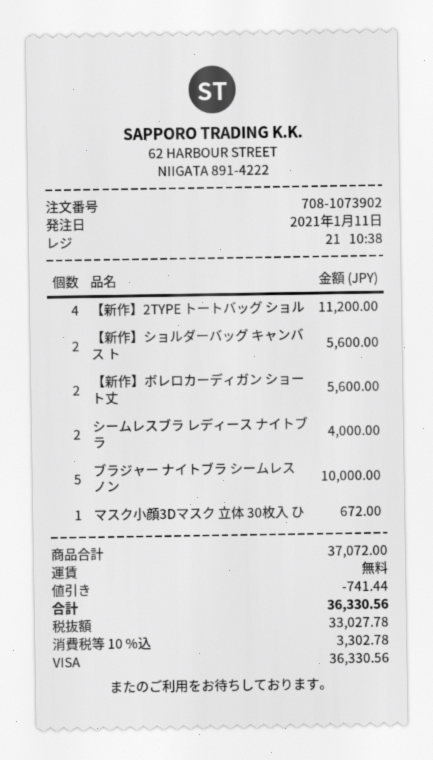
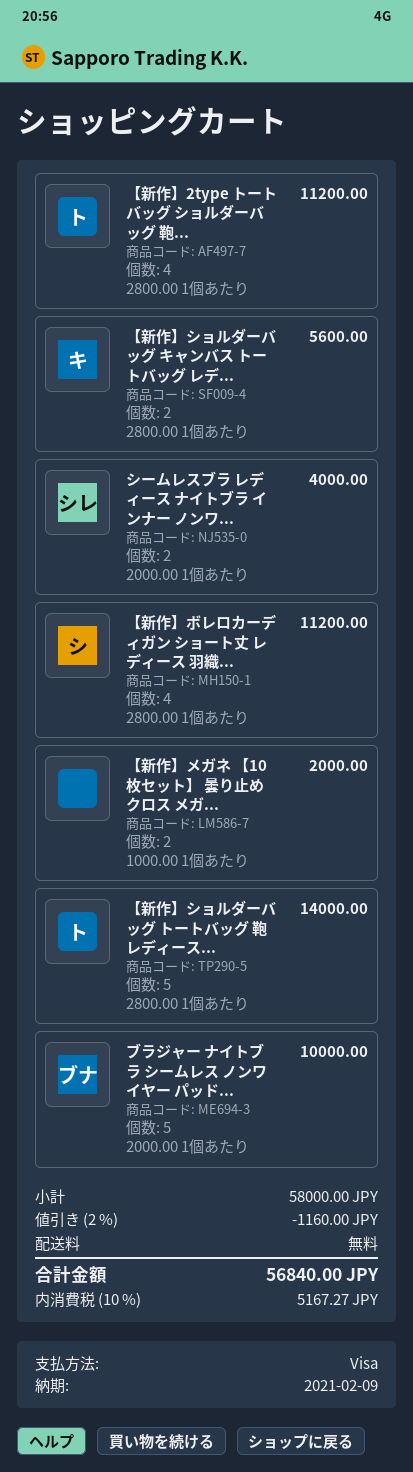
【新作】ボレロカーディガン ショート丈: 2 for 5600.00 -> 4 for 11200.00
マスク小顔3Dマスク 立体 30枚入 ひ: 1 for 672.00 -> none
【新作】メガネ 【10枚セット】 曇り止め クロス メガ...: none -> 2 for 2000.00
【新作】ショルダーバッグ トートバッグ 鞄 レディース...: none -> 5 for 14000.00
subtotal: 37072.00 -> 58000.00
discount: 741.44 -> 1160.00
tax: 10% = 3302.78 -> 10% = 5167.27
total: 36330.56 -> 56840.00

